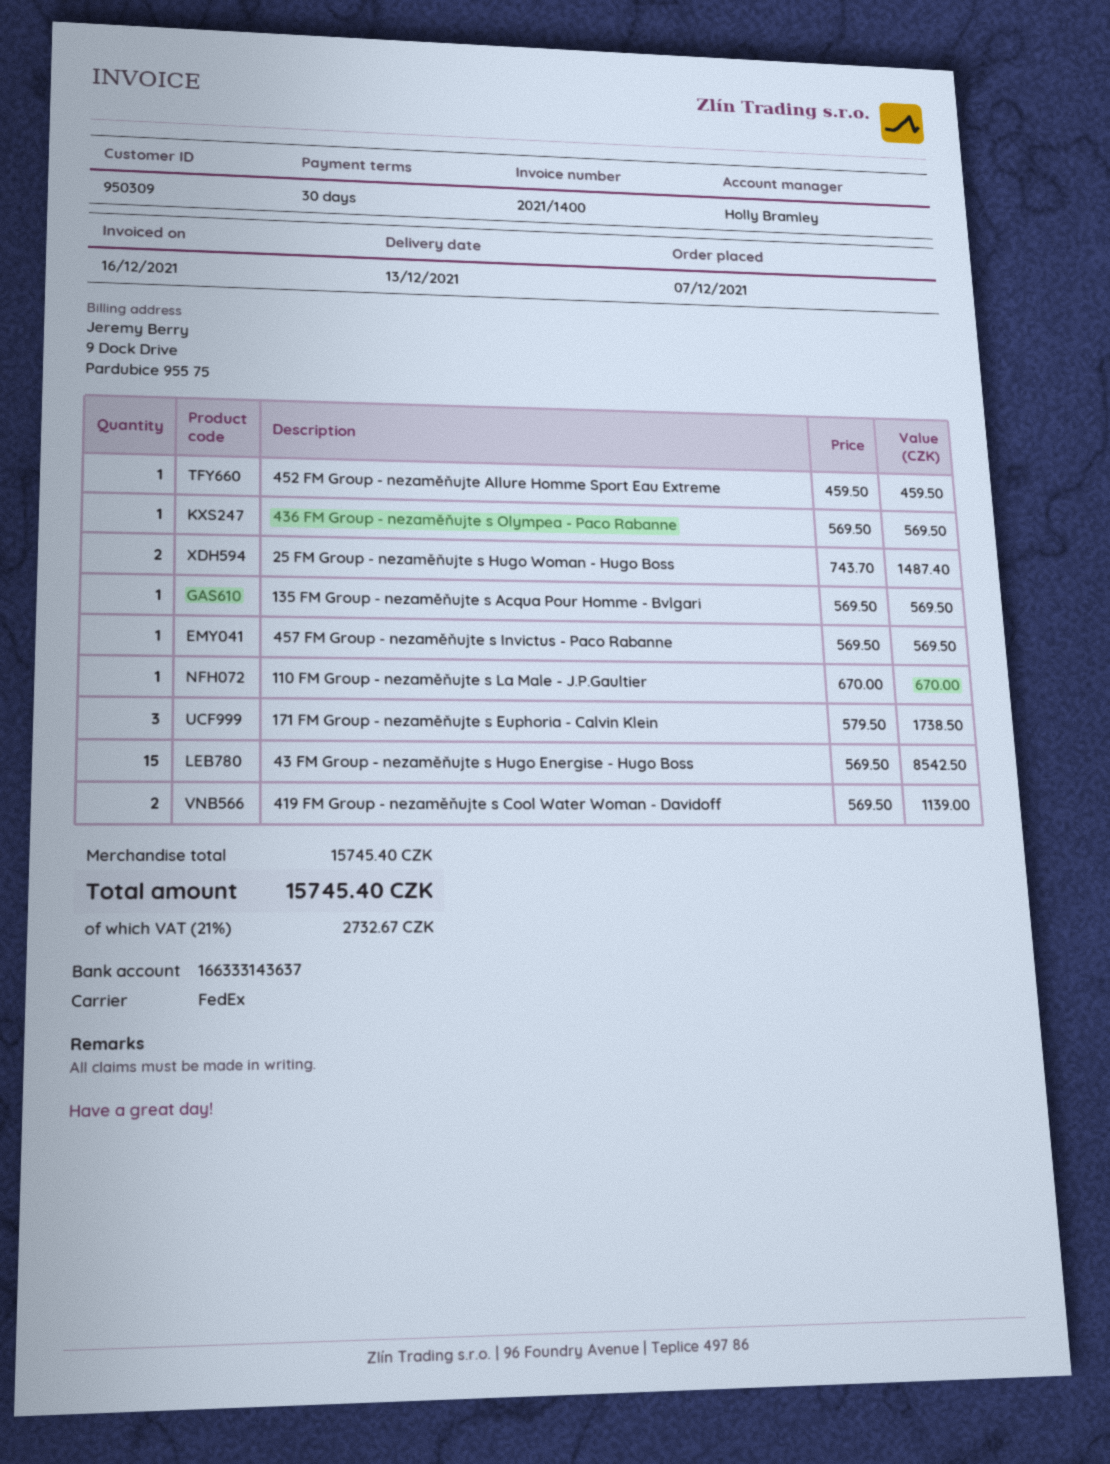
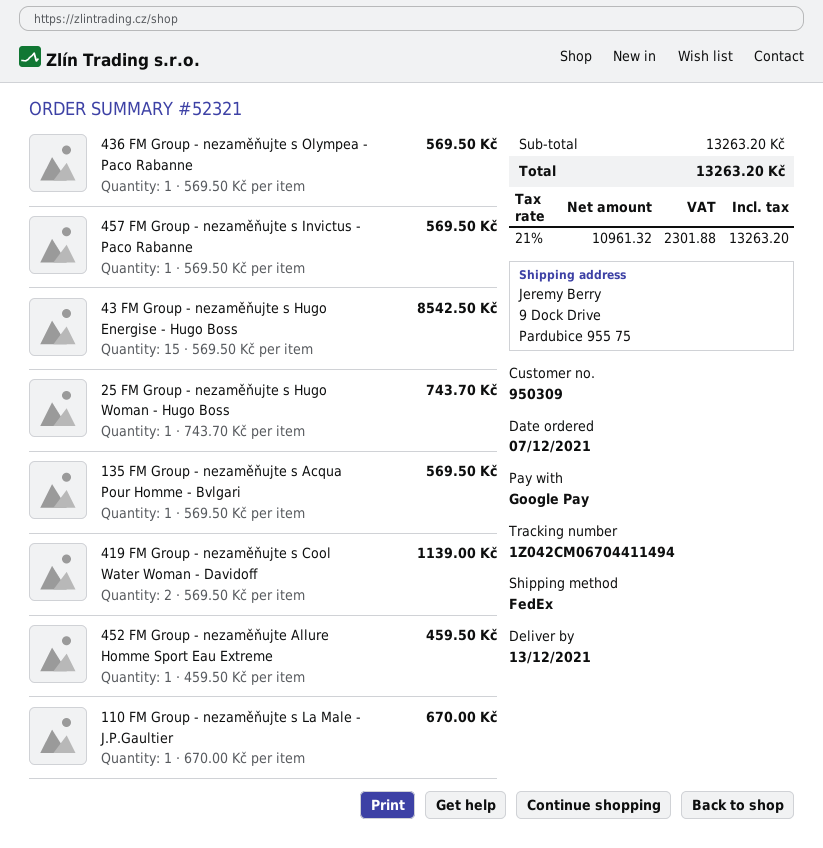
25 FM Group - nezaměňujte s Hugo Woman - Hugo Boss: 2 x 743.70 = 1487.40 -> 1 x 743.70 = 743.70
171 FM Group - nezaměňujte s Euphoria - Calvin Klein: 3 x 579.50 = 1738.50 -> none
subtotal: 15745.40 -> 13263.20
tax: 21% = 2732.67 -> 21% = 2301.88
total: 15745.40 -> 13263.20

